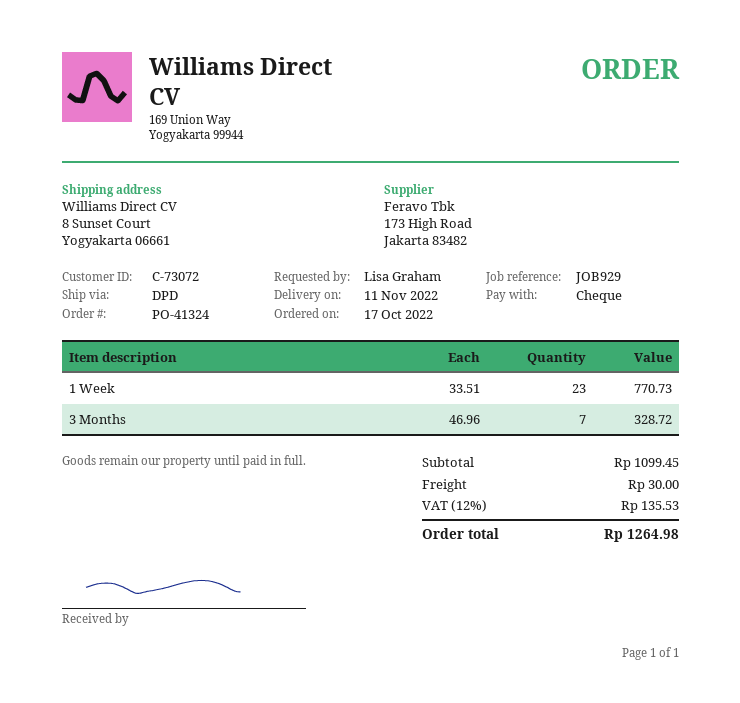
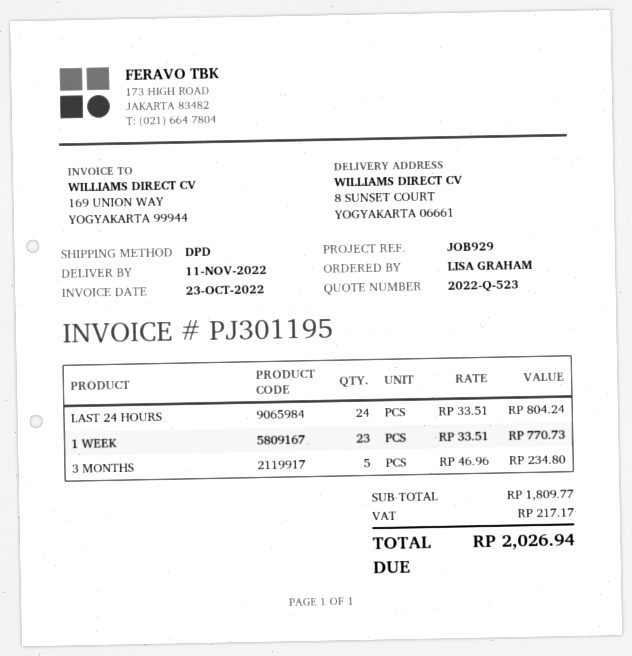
3 Months: 7 x 46.96 = 328.72 -> 5 x 46.96 = 234.80
LAST 24 HOURS: none -> 24 x 33.51 = 804.24
subtotal: 1099.45 -> 1809.77
shipping: 30.00 -> none
tax: 135.53 -> 217.17
total: 1264.98 -> 2026.94

